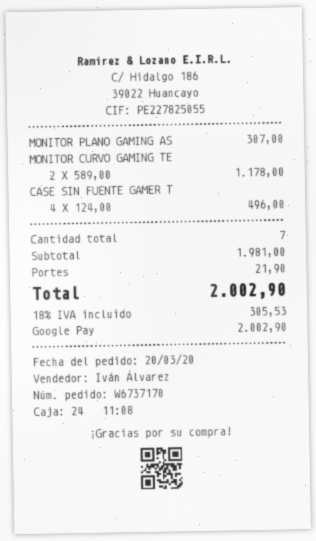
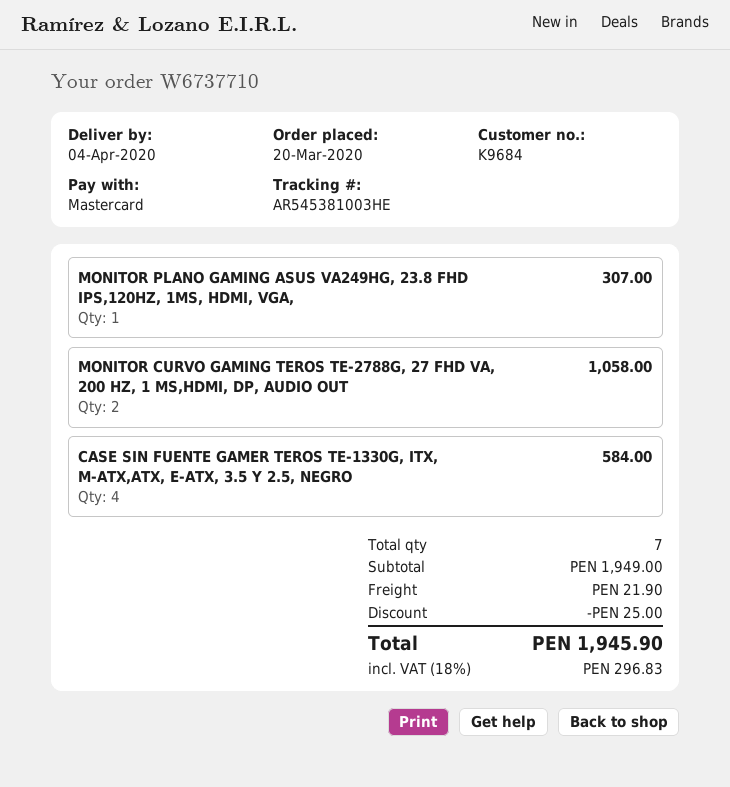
order number: W6737170 -> W6737710
payment method: Google Pay -> Mastercard
MONITOR CURVO GAMING TE: 2 for 1178.00 -> 2 for 1058.00
CASE SIN FUENTE GAMER T: 4 for 496.00 -> 4 for 584.00
subtotal: 1981.00 -> 1949.00
discount: none -> 25.00
tax: 18% = 305.53 -> 18% = 296.83
total: 2002.90 -> 1945.90

